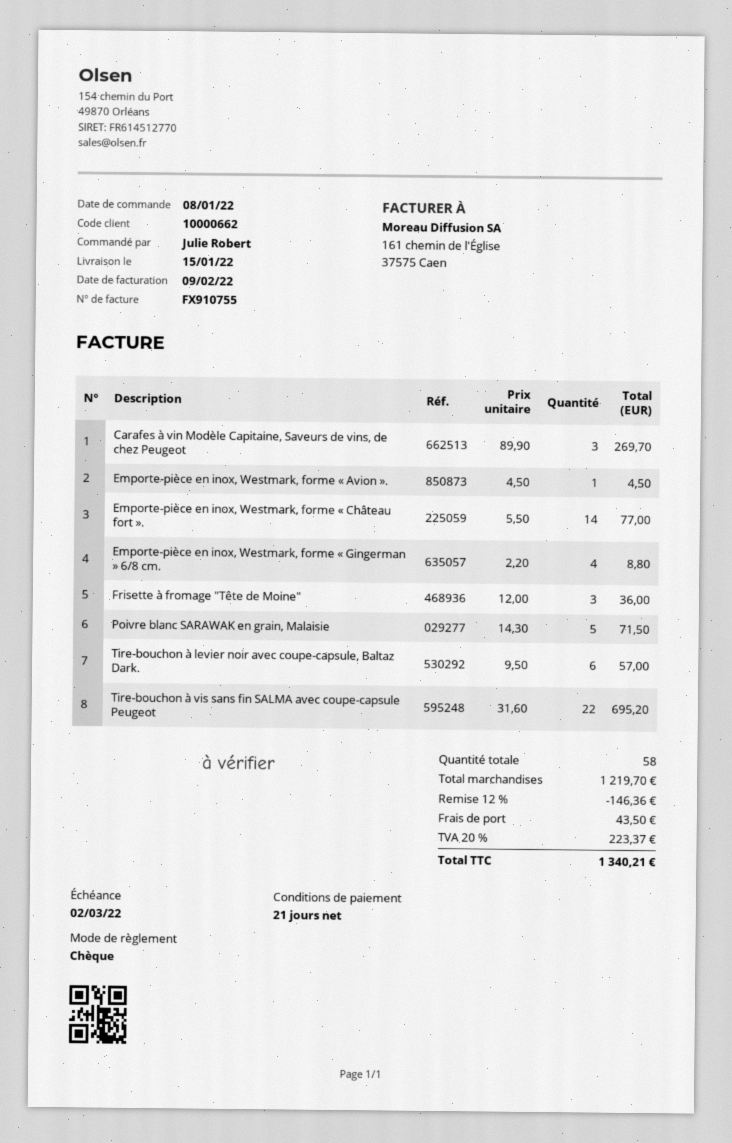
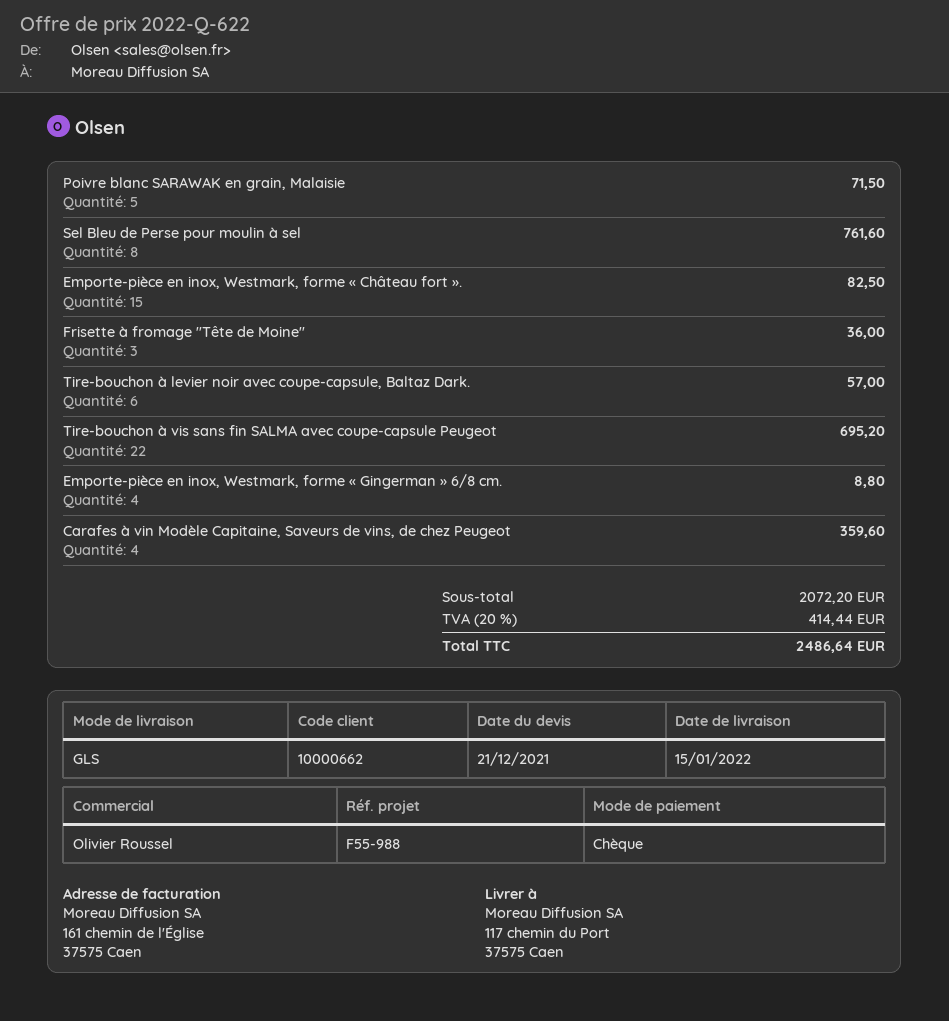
Carafes à vin Modèle Capitaine, Saveurs de vins, de chez Peugeot: 3 for 269.70 -> 4 for 359.60
Emporte-pièce en inox, Westmark, forme « Avion ».: 1 for 4.50 -> none
Emporte-pièce en inox, Westmark, forme « Château fort ».: 14 for 77.00 -> 15 for 82.50
Sel Bleu de Perse pour moulin à sel: none -> 8 for 761.60
subtotal: 1219.70 -> 2072.20
discount: 12% = 146.36 -> none
shipping: 43.50 -> none
tax: 20% = 223.37 -> 20% = 414.44
total: 1340.21 -> 2486.64

